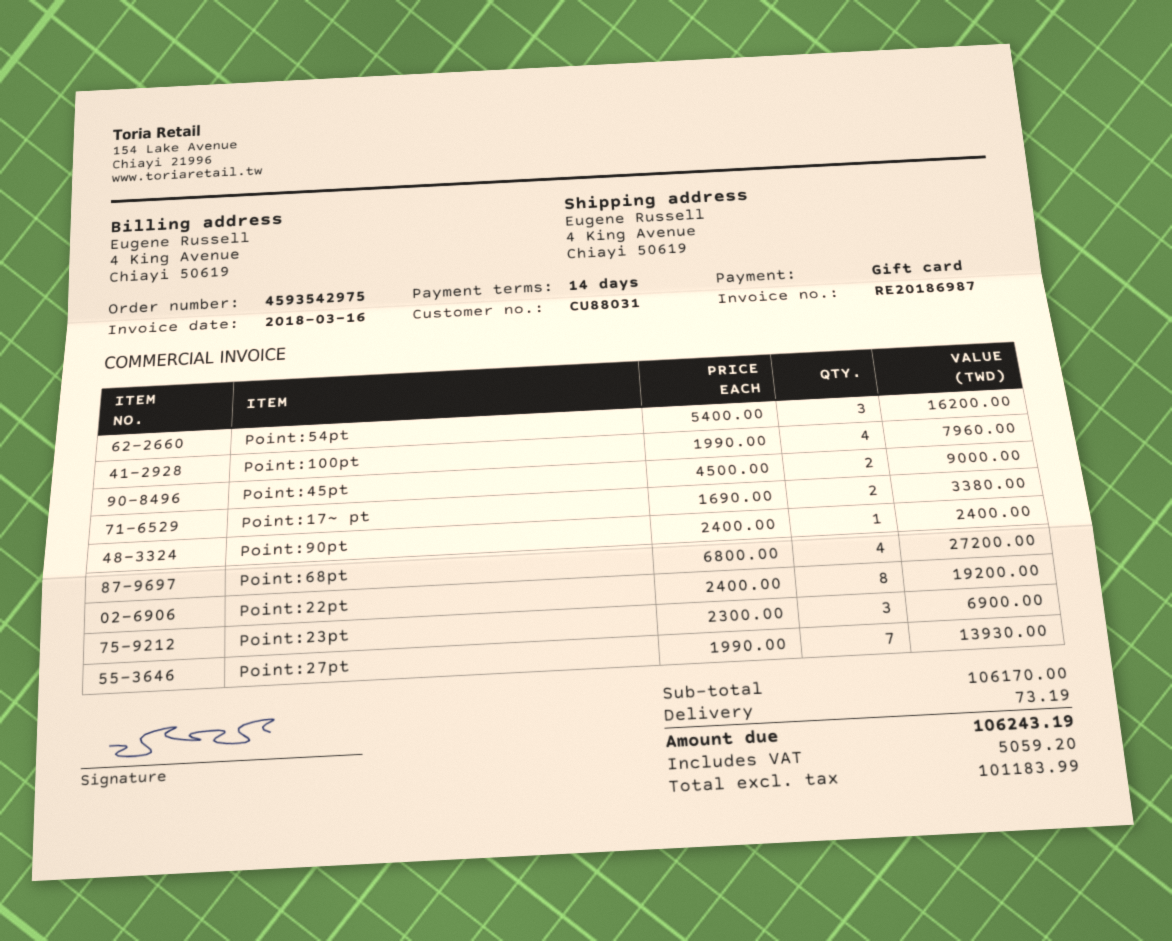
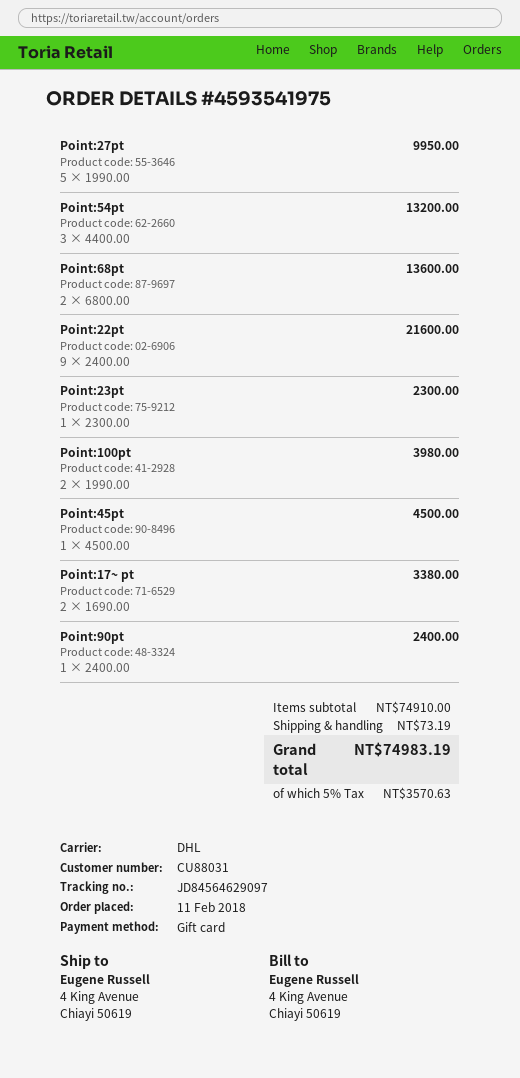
order number: 4593542975 -> 4593541975
Point:54pt: 3 x 5400.00 = 16200.00 -> 3 x 4400.00 = 13200.00
Point:100pt: 4 x 1990.00 = 7960.00 -> 2 x 1990.00 = 3980.00
Point:45pt: 2 x 4500.00 = 9000.00 -> 1 x 4500.00 = 4500.00
Point:68pt: 4 x 6800.00 = 27200.00 -> 2 x 6800.00 = 13600.00
Point:22pt: 8 x 2400.00 = 19200.00 -> 9 x 2400.00 = 21600.00
Point:23pt: 3 x 2300.00 = 6900.00 -> 1 x 2300.00 = 2300.00
Point:27pt: 7 x 1990.00 = 13930.00 -> 5 x 1990.00 = 9950.00
subtotal: 106170.00 -> 74910.00
tax: 5059.20 -> 3570.63
total: 106243.19 -> 74983.19

